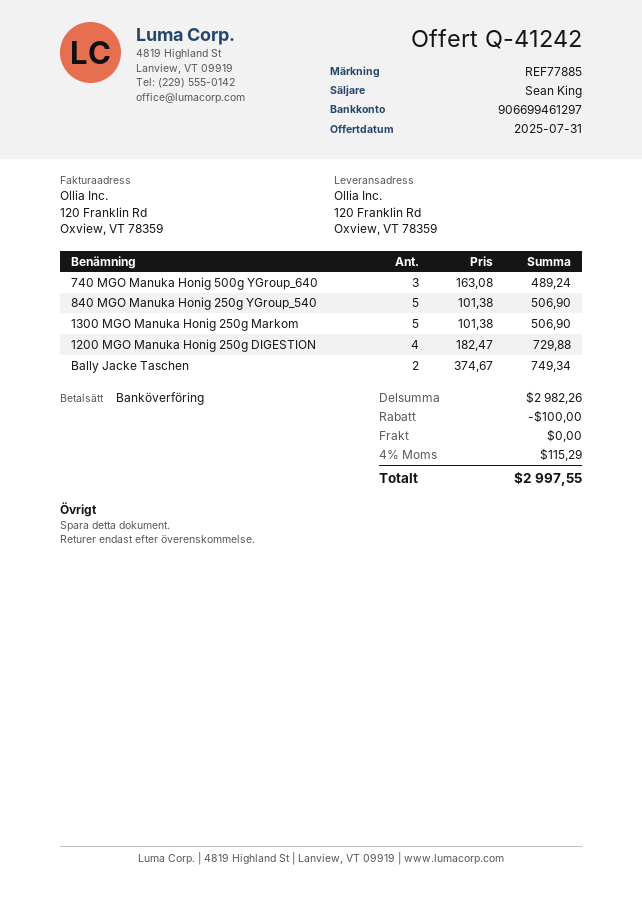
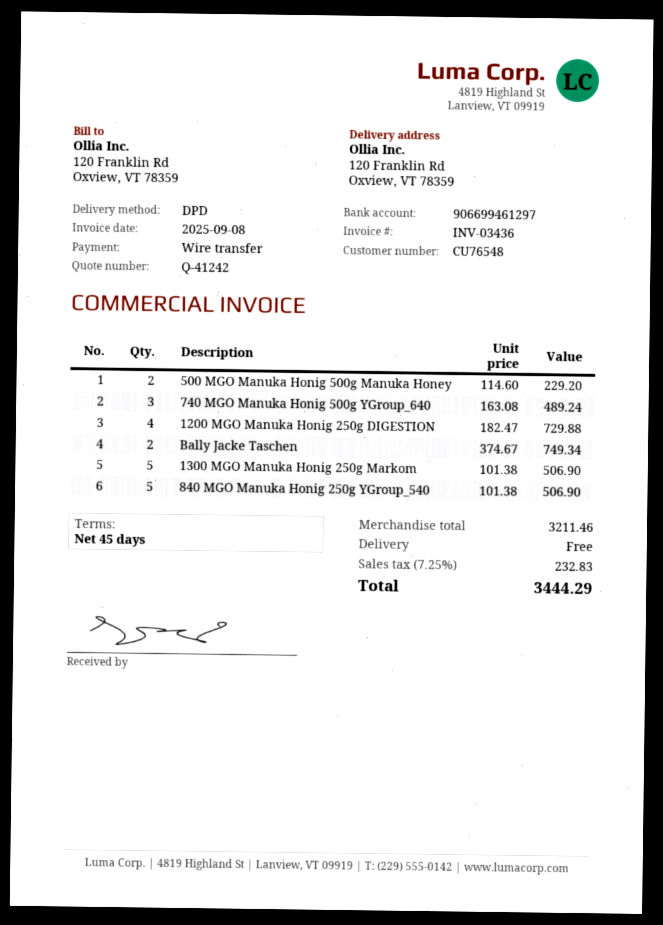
500 MGO Manuka Honig 500g Manuka Honey: none -> 2 x 114.60 = 229.20
subtotal: 2982.26 -> 3211.46
discount: 100.00 -> none
tax: 4% = 115.29 -> 7.25% = 232.83
total: 2997.55 -> 3444.29

